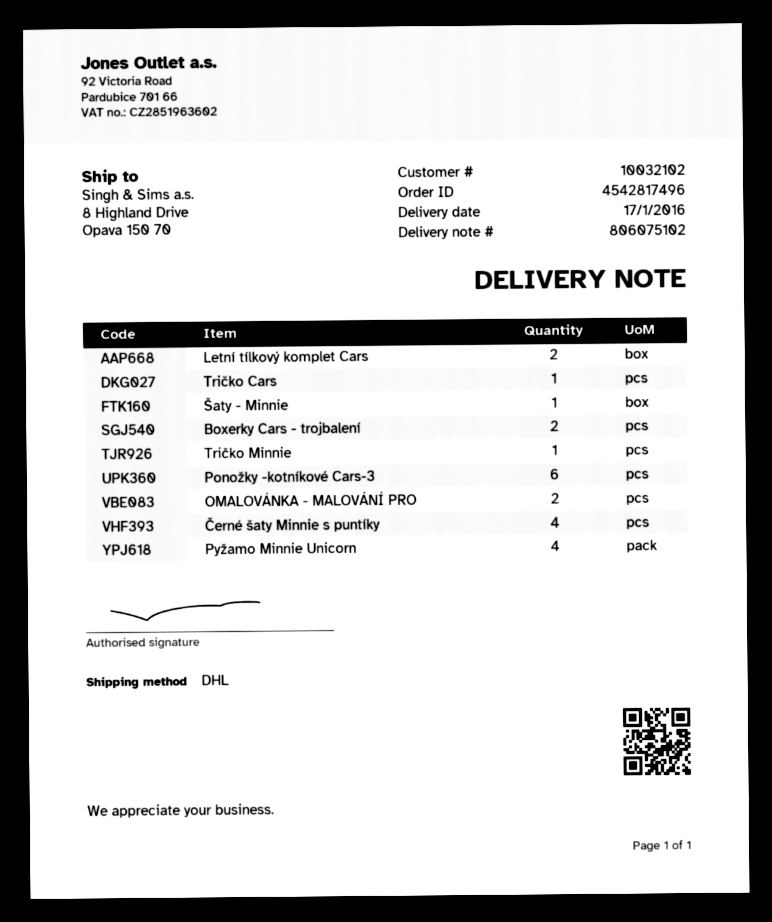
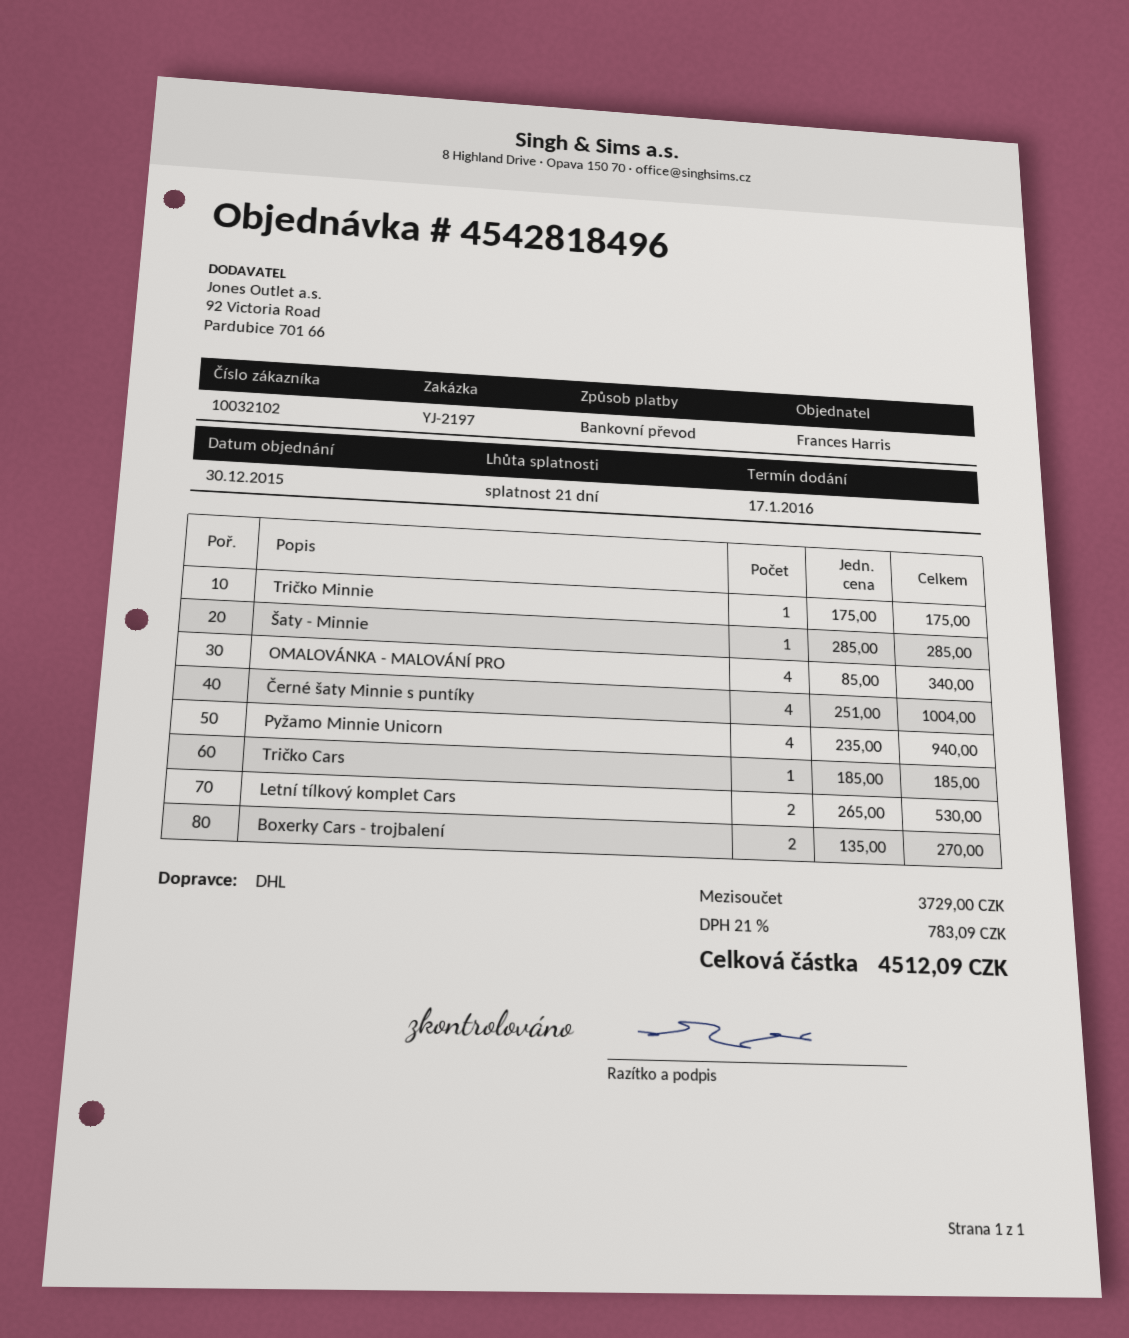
order number: 4542817496 -> 4542818496
Ponožky -kotníkové Cars-3: 6 -> none
OMALOVÁNKA - MALOVÁNÍ PRO: 2 -> 4

